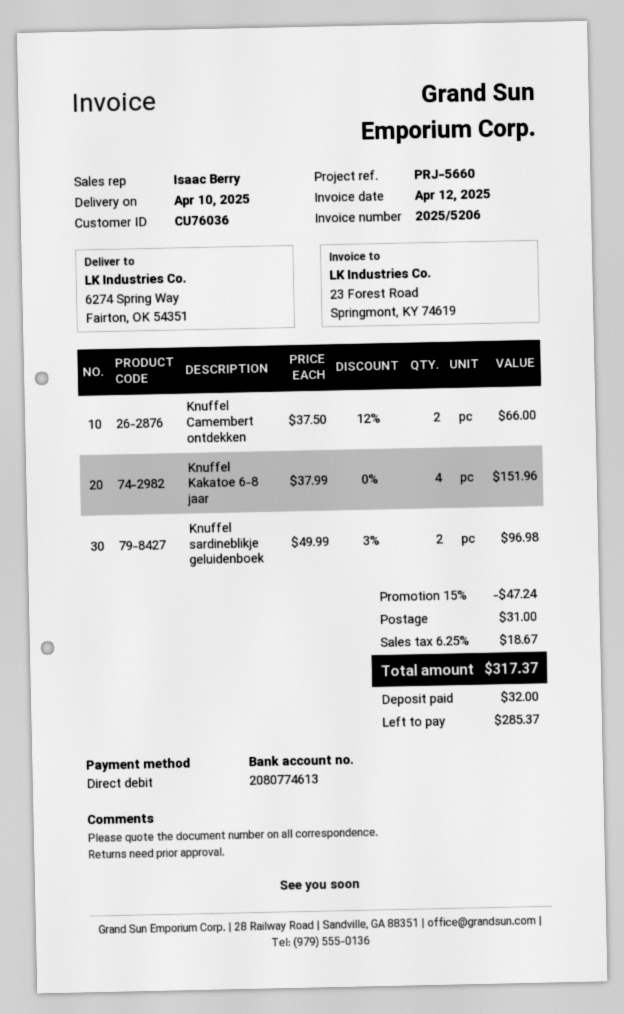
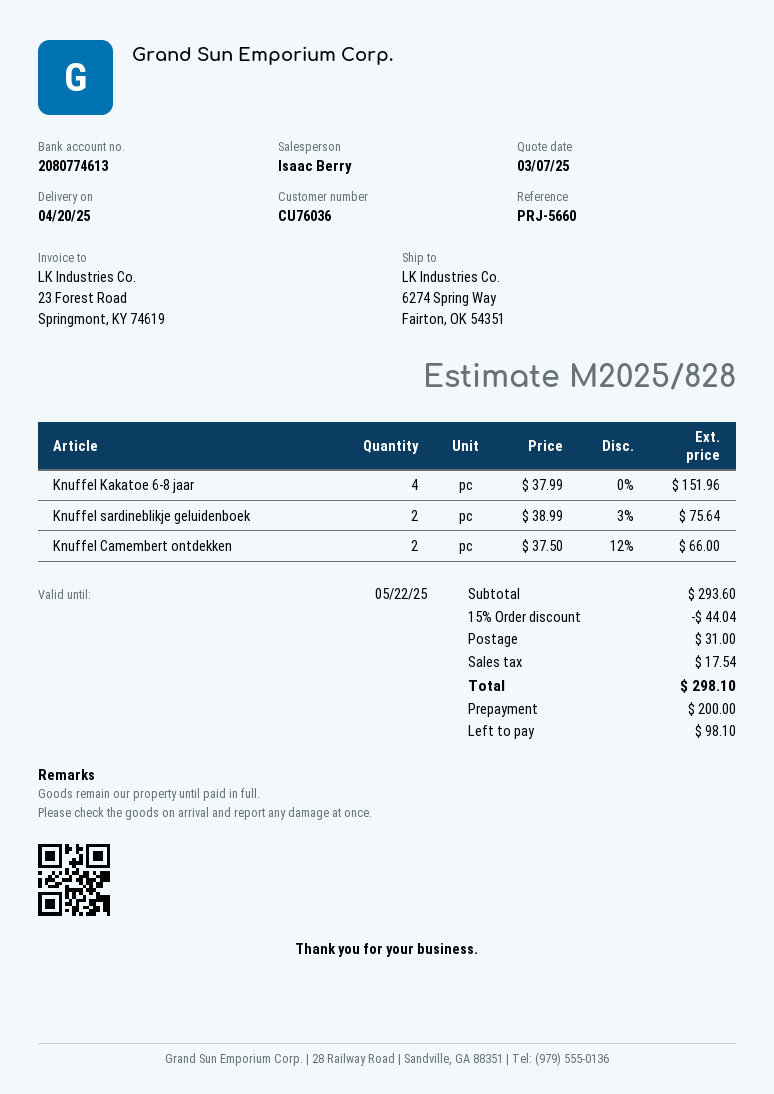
delivery date: 2025-04-10 -> 2025-04-20
Knuffel sardineblikje geluidenboek: 2 x 49.99 - 3% = 96.98 -> 2 x 38.99 - 3% = 75.64
discount: 15% = 47.24 -> 15% = 44.04
tax: 18.67 -> 17.54
total: 317.37 -> 298.10
deposit: 32.00 -> 200.00
balance: 285.37 -> 98.10

